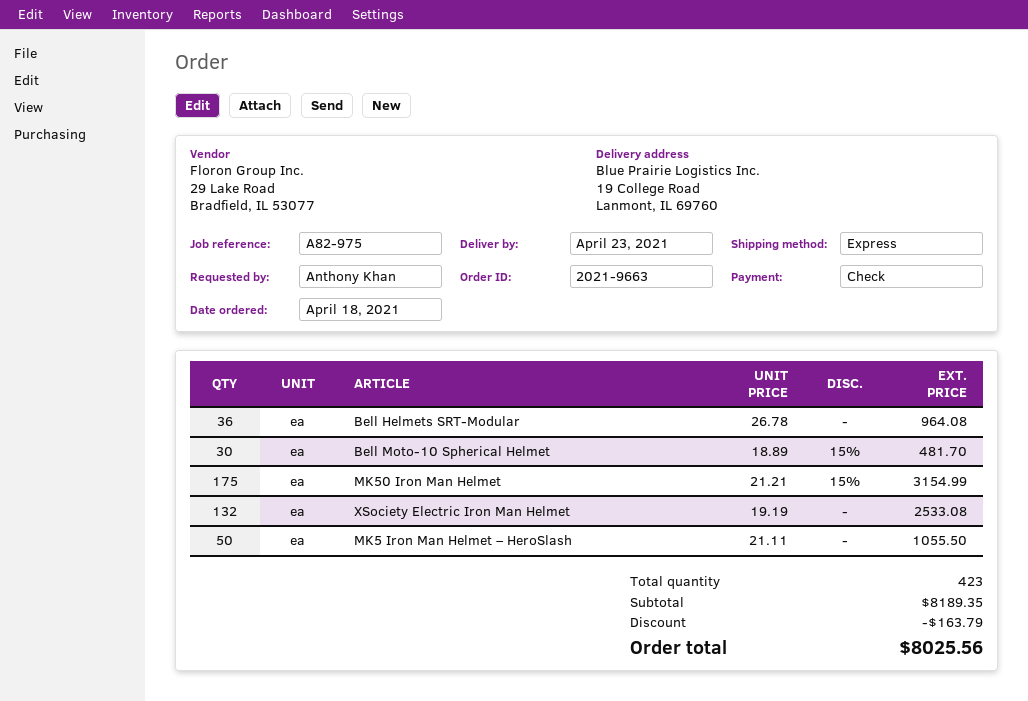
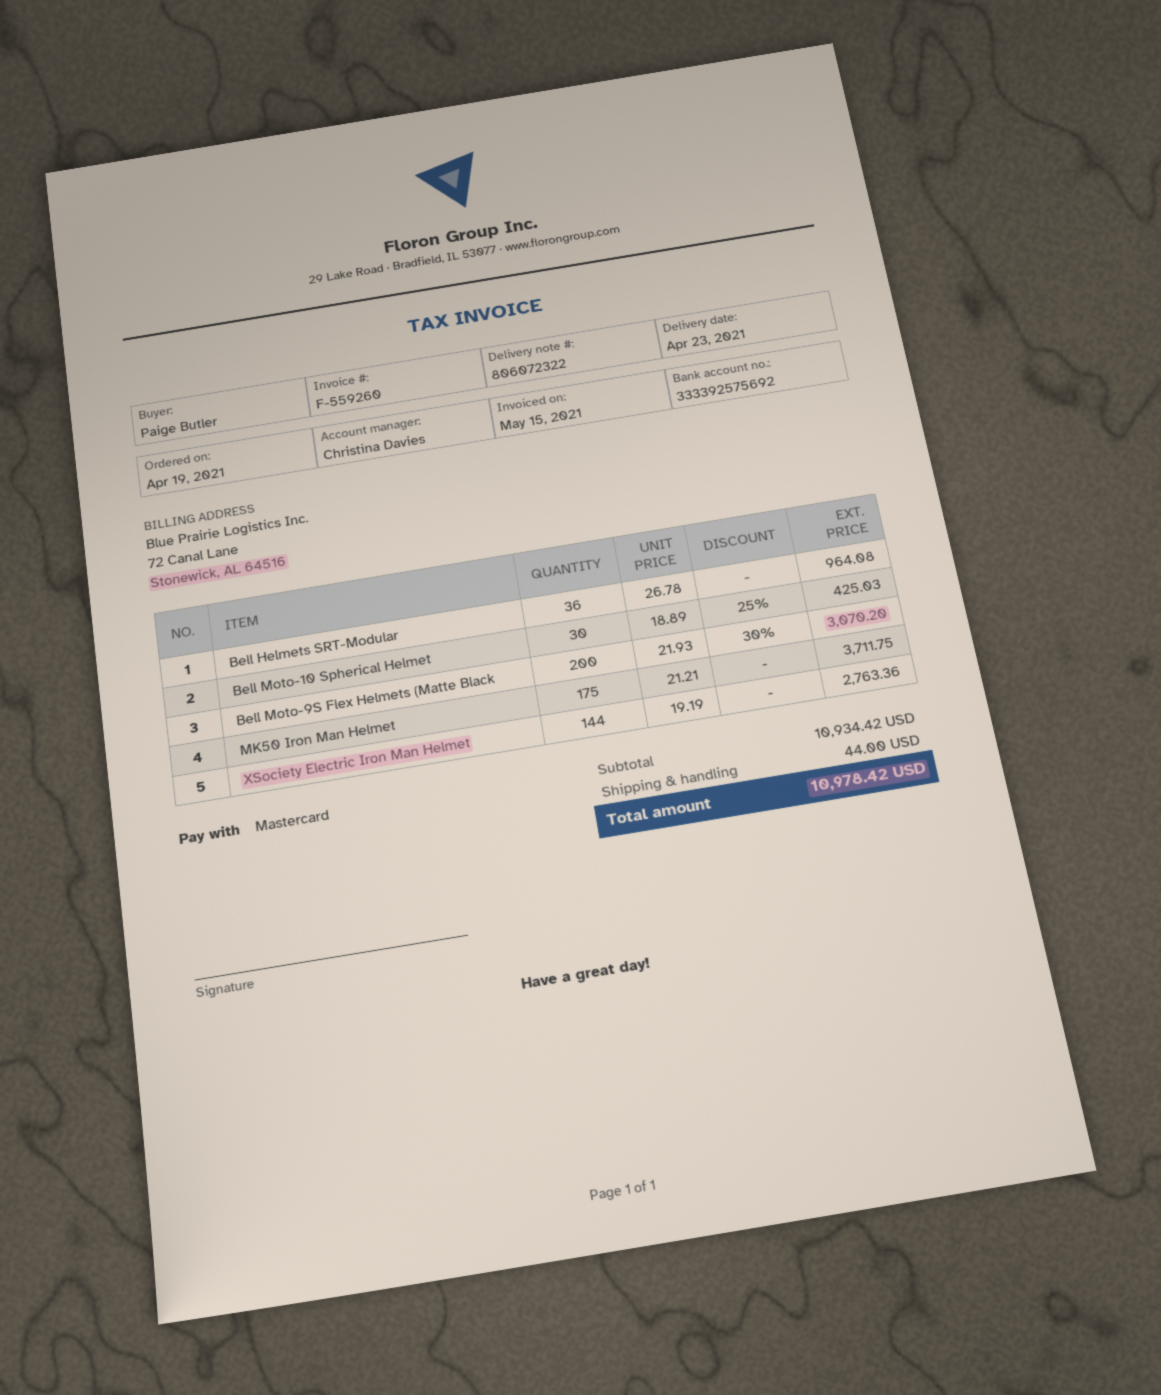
order date: 2021-04-18 -> 2021-04-19
ordered by: Anthony Khan -> Paige Butler
payment method: cheque -> Mastercard
Bell Moto-10 Spherical Helmet: 30 x 18.89 - 15% = 481.70 -> 30 x 18.89 - 25% = 425.03
MK50 Iron Man Helmet: 175 x 21.21 - 15% = 3154.99 -> 175 x 21.21 = 3711.75
XSociety Electric Iron Man Helmet: 132 x 19.19 = 2533.08 -> 144 x 19.19 = 2763.36
MK5 Iron Man Helmet – HeroSlash: 50 x 21.11 = 1055.50 -> none
Bell Moto-9S Flex Helmets (Matte Black: none -> 200 x 21.93 - 30% = 3070.20
subtotal: 8189.35 -> 10934.42
discount: 163.79 -> none
shipping: none -> 44.00
total: 8025.56 -> 10978.42

